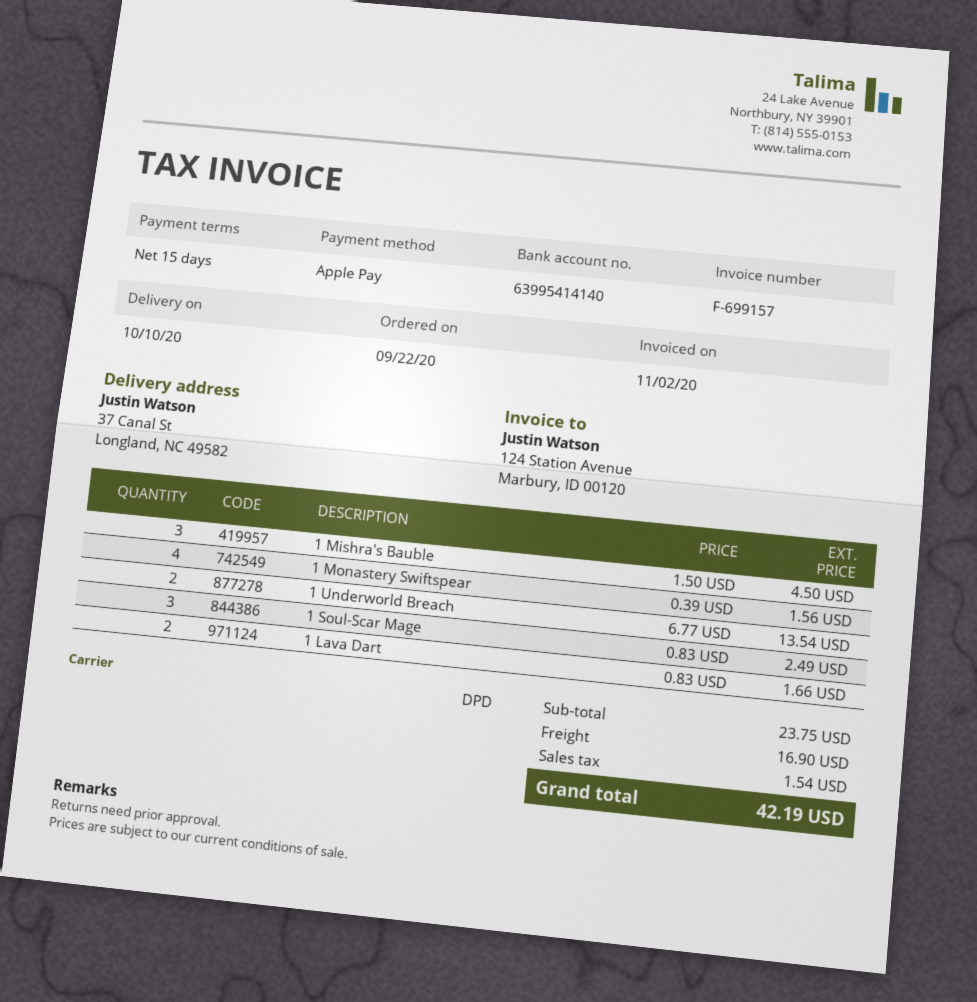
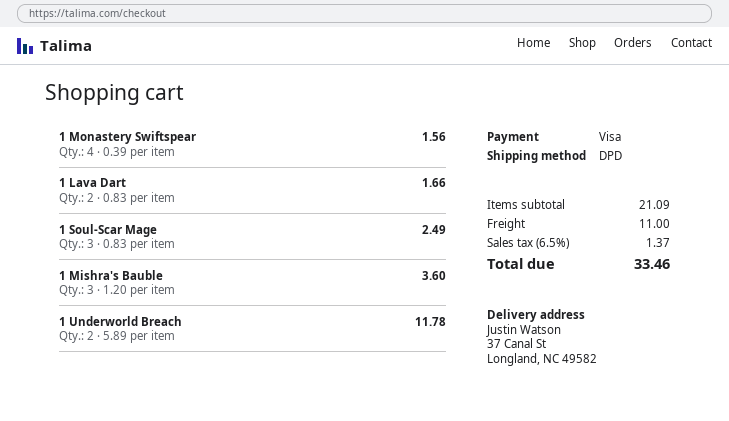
payment method: Apple Pay -> Visa
1 Mishra's Bauble: 3 x 1.50 = 4.50 -> 3 x 1.20 = 3.60
1 Underworld Breach: 2 x 6.77 = 13.54 -> 2 x 5.89 = 11.78
subtotal: 23.75 -> 21.09
shipping: 16.90 -> 11.00
tax: 1.54 -> 1.37
total: 42.19 -> 33.46

